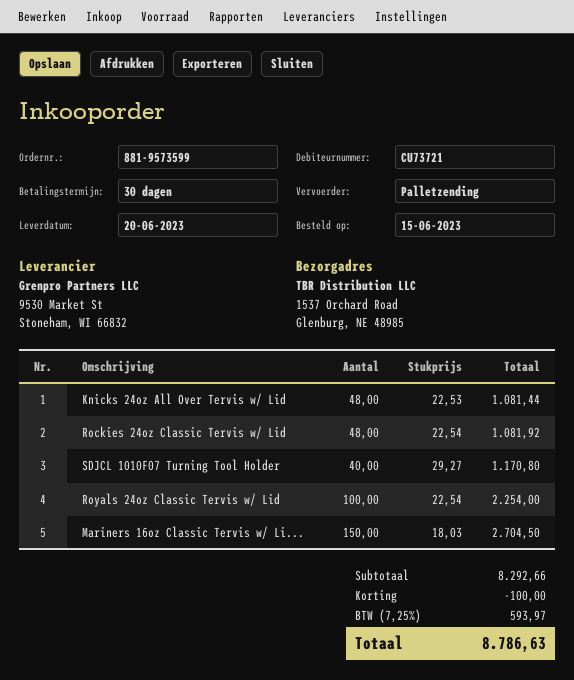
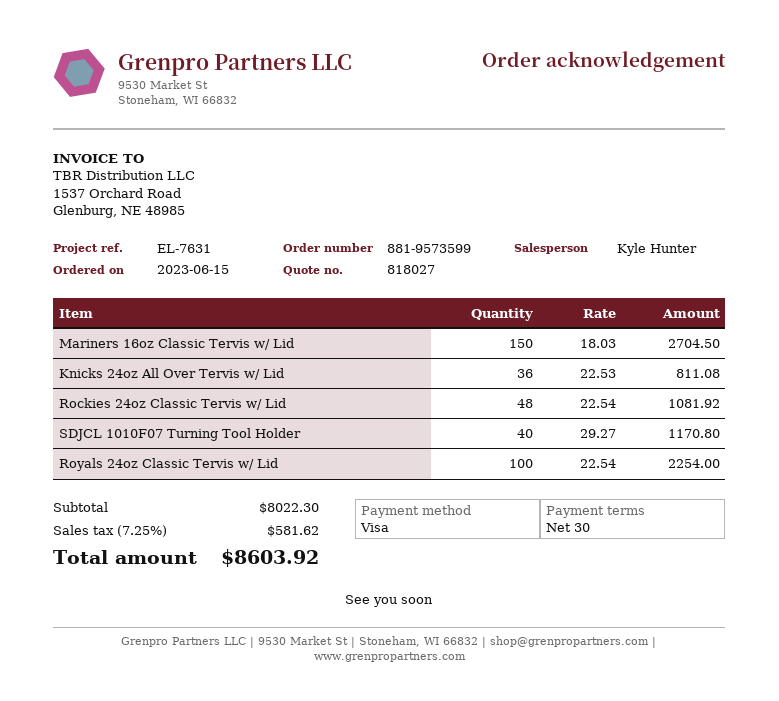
Knicks 24oz All Over Tervis w/ Lid: 48 x 22.53 = 1081.44 -> 36 x 22.53 = 811.08
subtotal: 8292.66 -> 8022.30
discount: 100.00 -> none
tax: 7.25% = 593.97 -> 7.25% = 581.62
total: 8786.63 -> 8603.92

